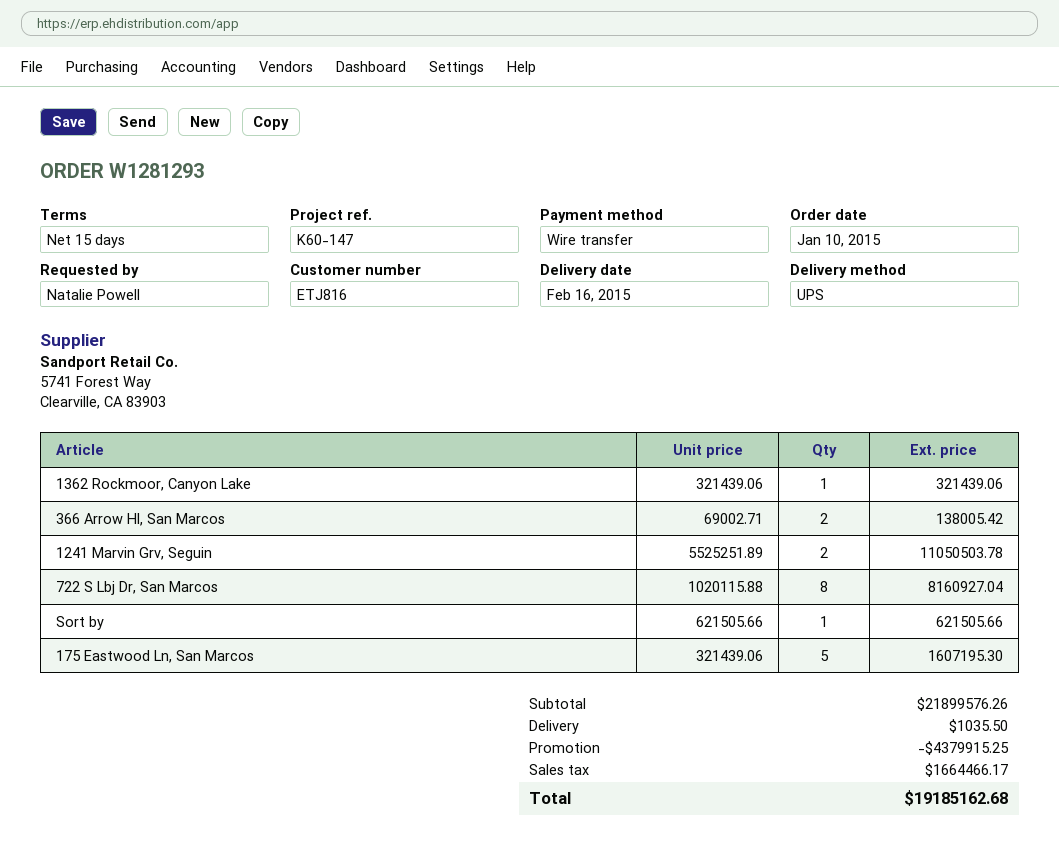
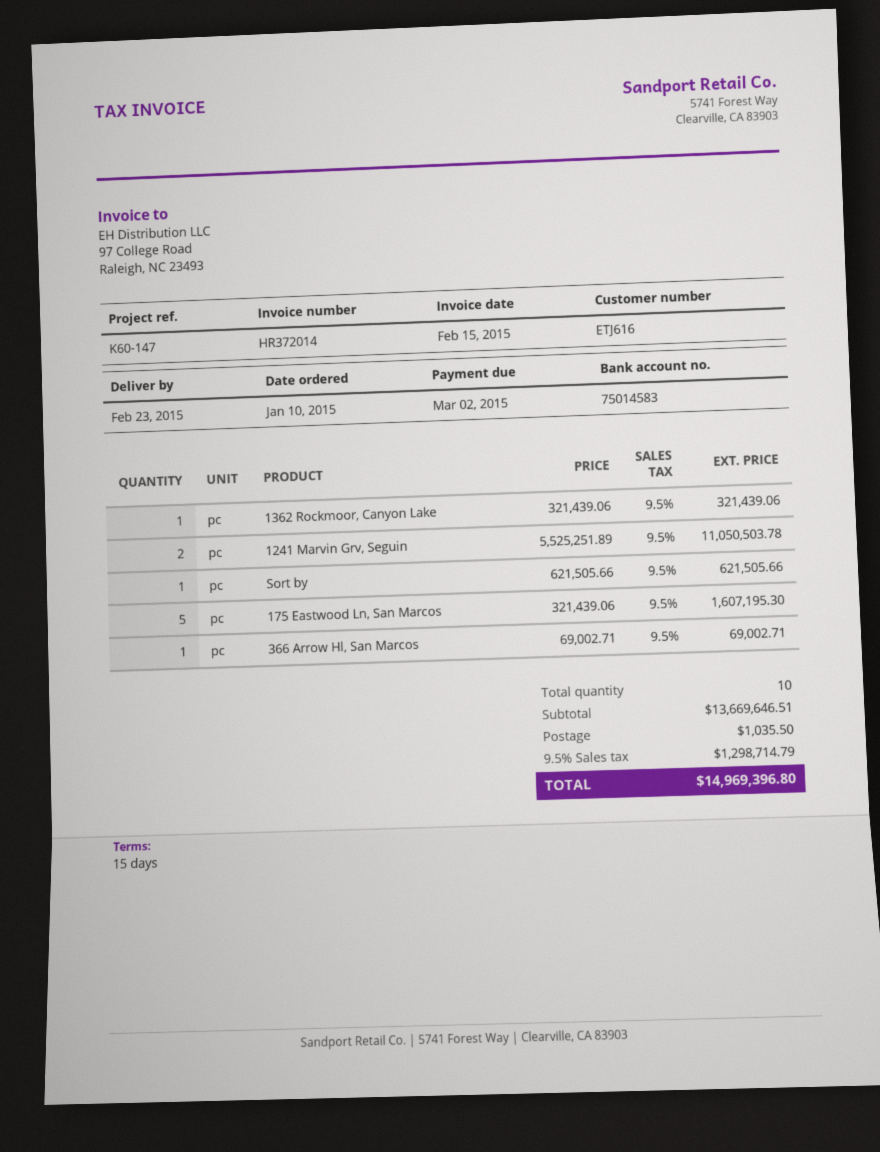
delivery date: 2015-02-16 -> 2015-02-23
customer number: ETJ816 -> ETJ616
366 Arrow Hl, San Marcos: 2 x 69002.71 = 138005.42 -> 1 x 69002.71 = 69002.71
722 S Lbj Dr, San Marcos: 8 x 1020115.88 = 8160927.04 -> none
subtotal: 21899576.26 -> 13669646.51
discount: 4379915.25 -> none
tax: 1664466.17 -> 1298714.79
total: 19185162.68 -> 14969396.80

